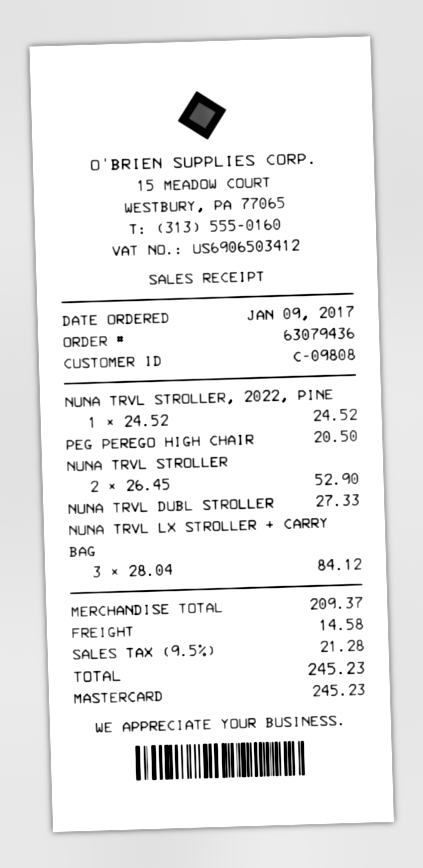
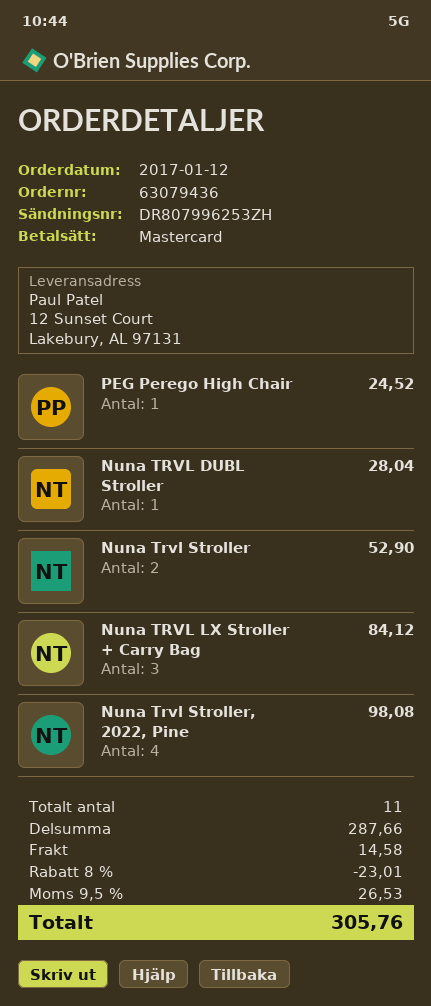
order date: 2017-01-09 -> 2017-01-12
NUNA TRVL STROLLER, 2022, PINE: 1 for 24.52 -> 4 for 98.08
PEG PEREGO HIGH CHAIR: 1 for 20.50 -> 1 for 24.52
NUNA TRVL DUBL STROLLER: 1 for 27.33 -> 1 for 28.04
subtotal: 209.37 -> 287.66
discount: none -> 8% = 23.01
tax: 9.5% = 21.28 -> 9.5% = 26.53
total: 245.23 -> 305.76

